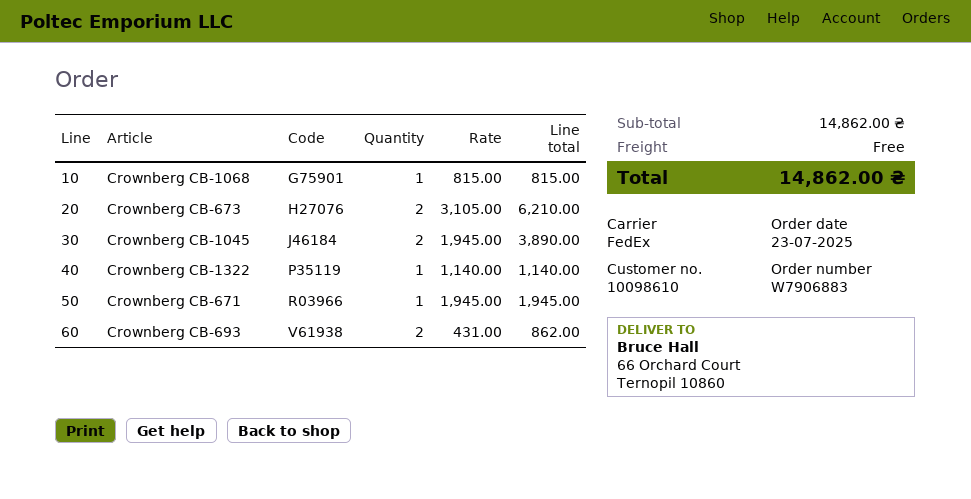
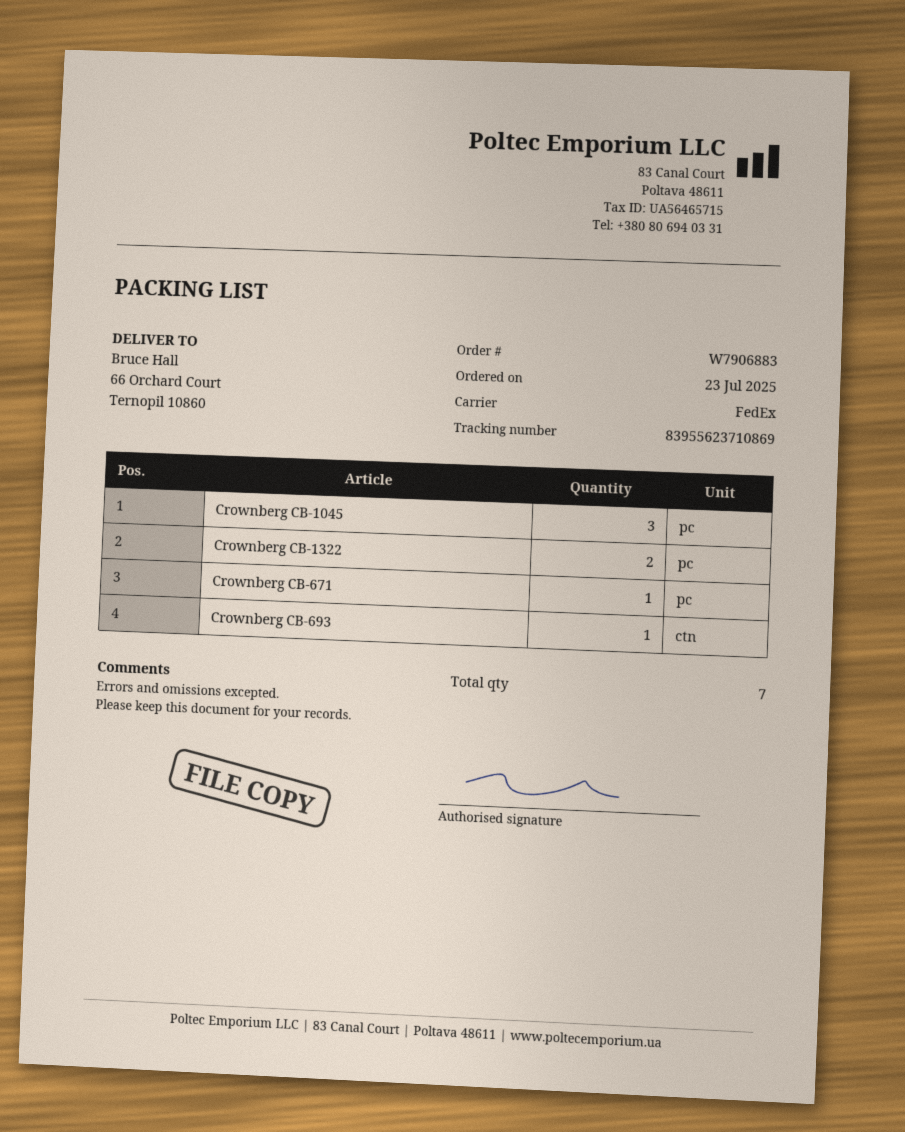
Crownberg CB-1068: 1 -> none
Crownberg CB-673: 2 -> none
Crownberg CB-1045: 2 -> 3
Crownberg CB-1322: 1 -> 2
Crownberg CB-693: 2 -> 1

